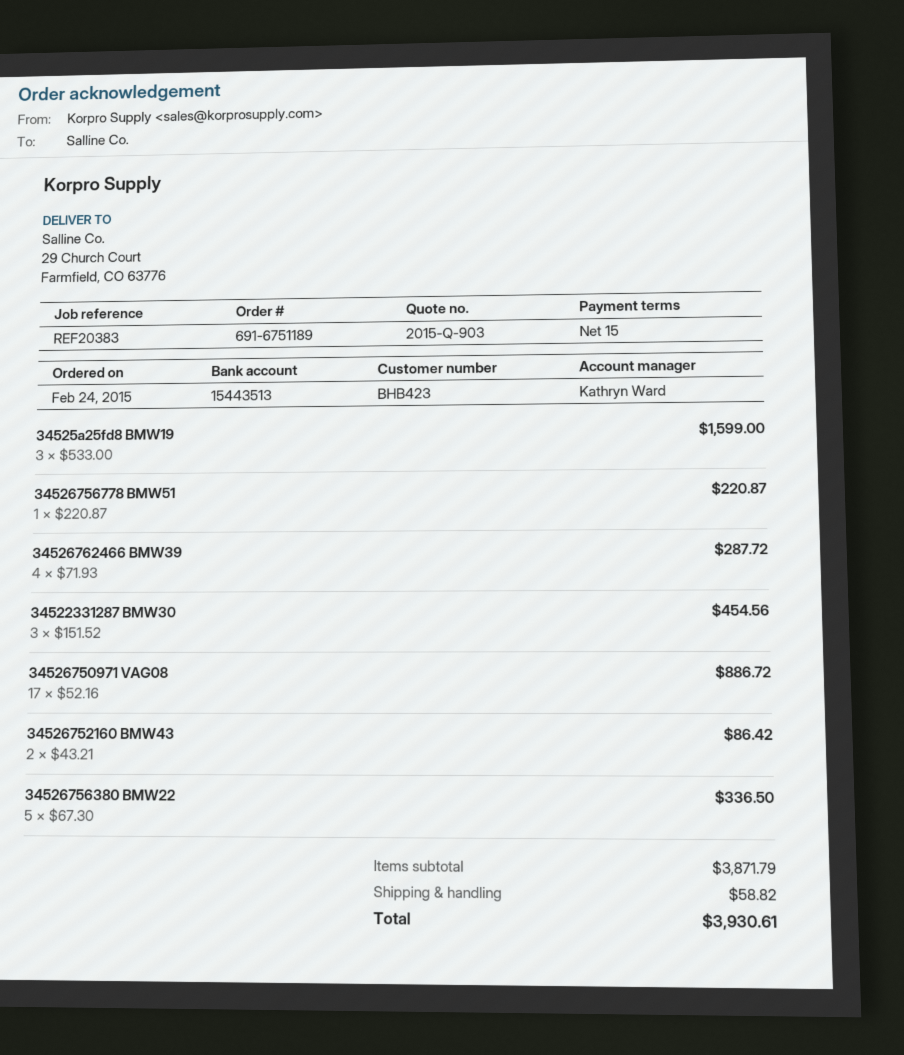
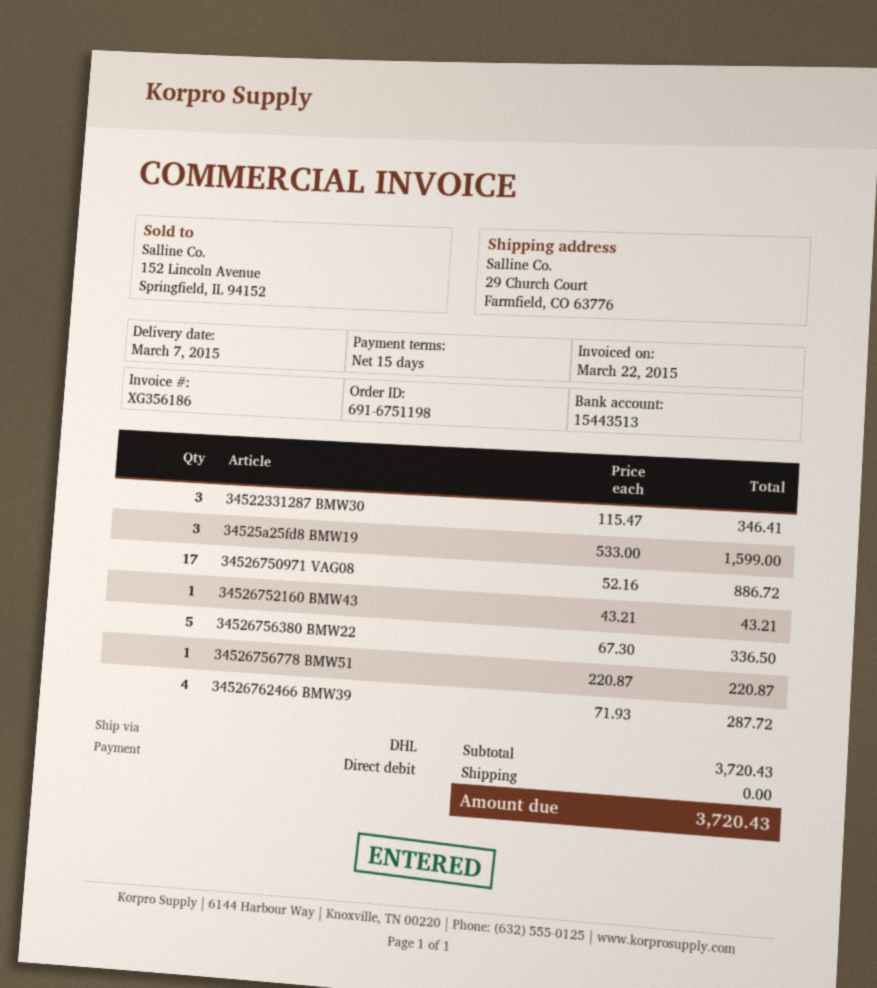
order number: 691-6751189 -> 691-6751198
34522331287 BMW30: 3 x 151.52 = 454.56 -> 3 x 115.47 = 346.41
34526752160 BMW43: 2 x 43.21 = 86.42 -> 1 x 43.21 = 43.21
subtotal: 3871.79 -> 3720.43
shipping: 58.82 -> 0.00
total: 3930.61 -> 3720.43

